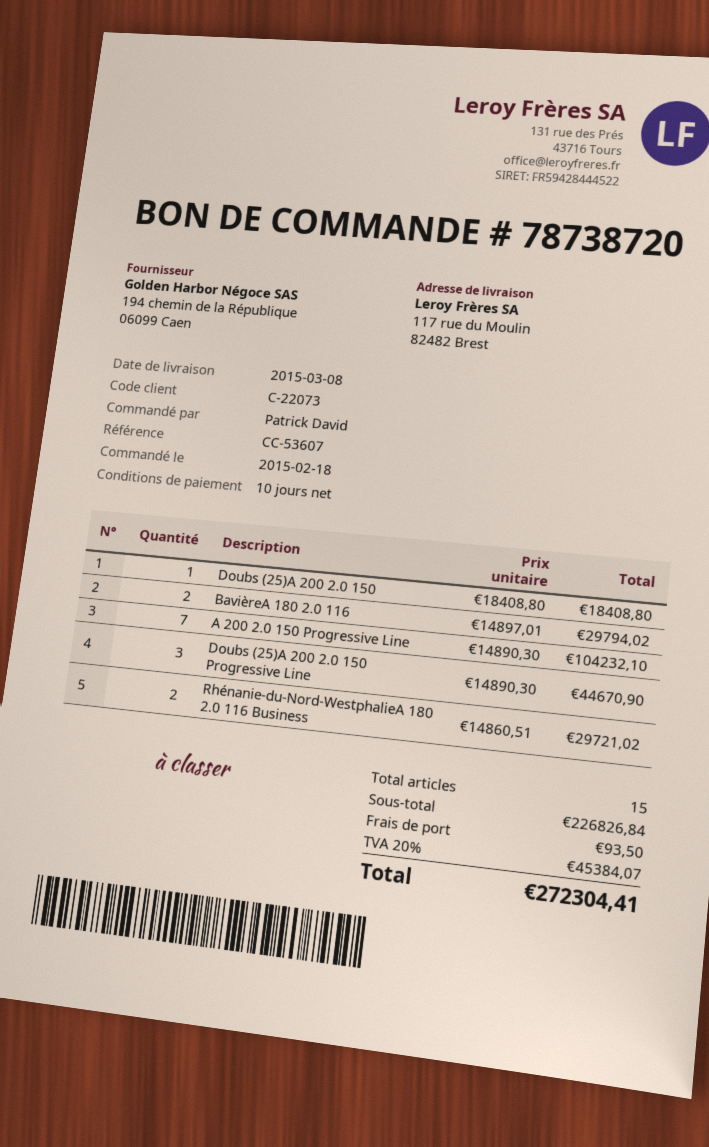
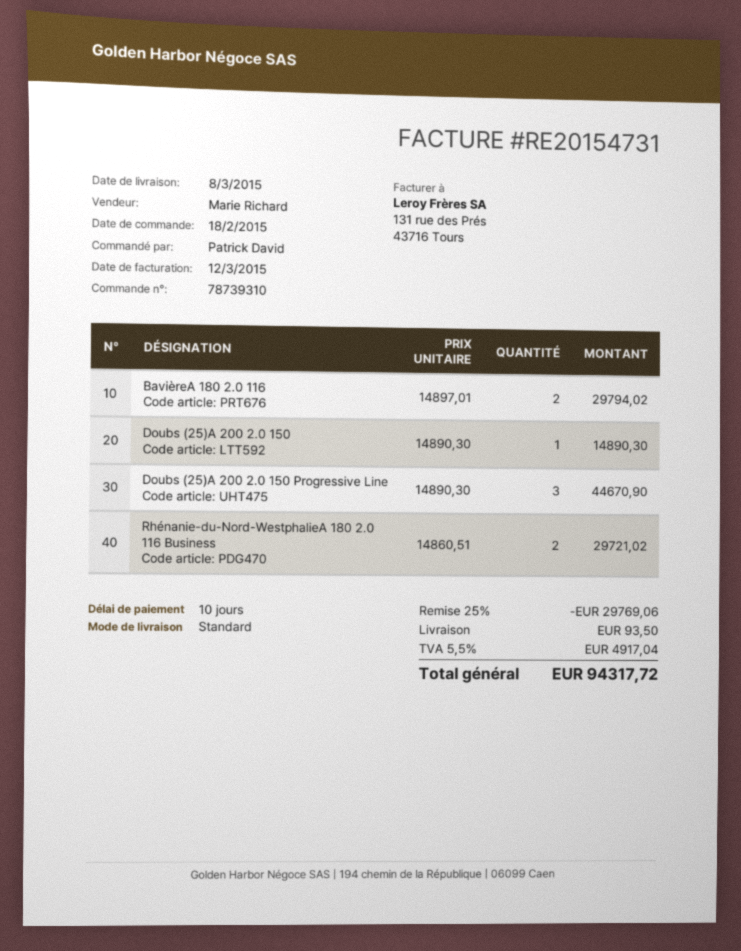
order number: 78738720 -> 78739310
Doubs (25)A 200 2.0 150: 1 x 18408.80 = 18408.80 -> 1 x 14890.30 = 14890.30
A 200 2.0 150 Progressive Line: 7 x 14890.30 = 104232.10 -> none
discount: none -> 25% = 29769.06
tax: 20% = 45384.07 -> 5.5% = 4917.04
total: 272304.41 -> 94317.72

